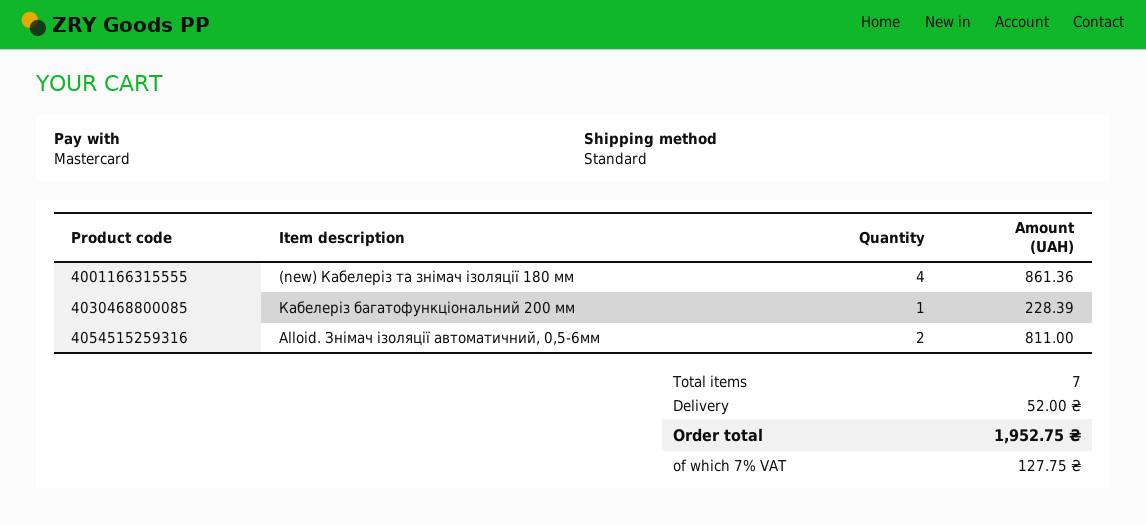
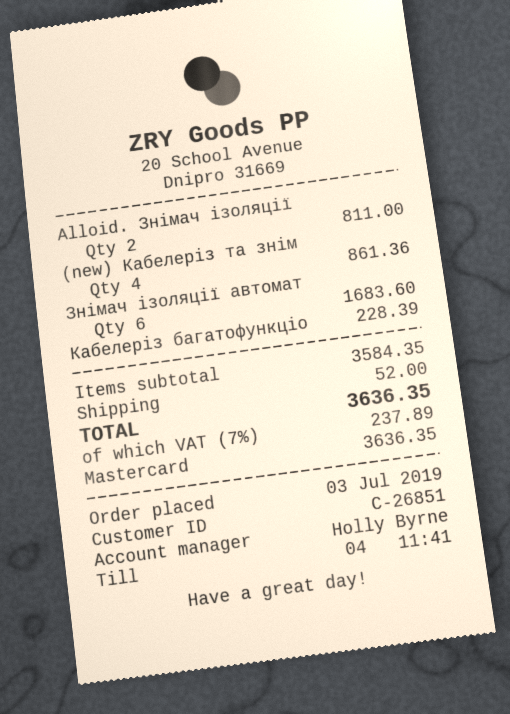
Знімач ізоляції автомат: none -> 6 for 1683.60
tax: 7% = 127.75 -> 7% = 237.89
total: 1952.75 -> 3636.35

